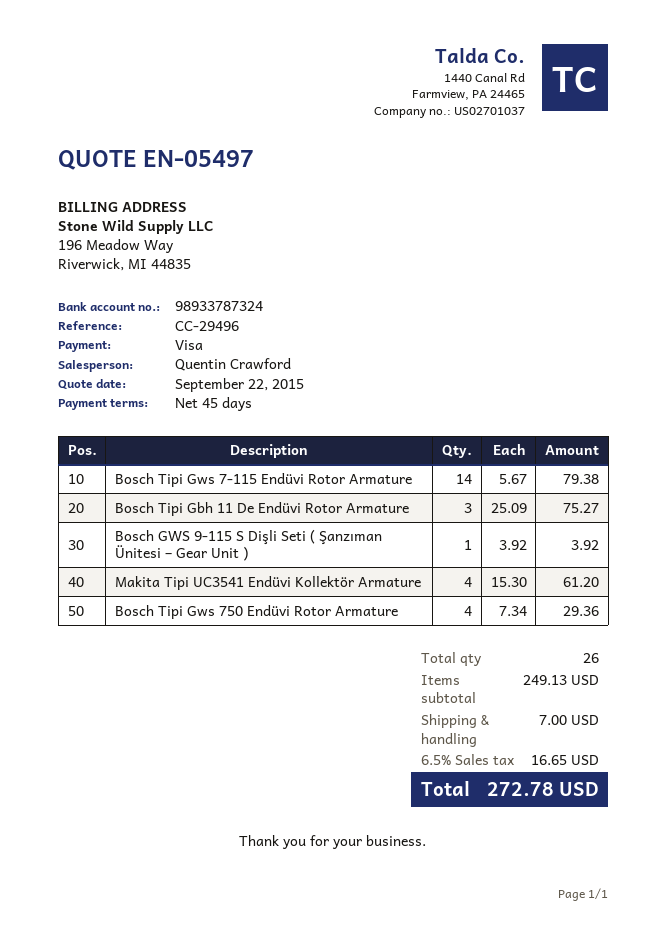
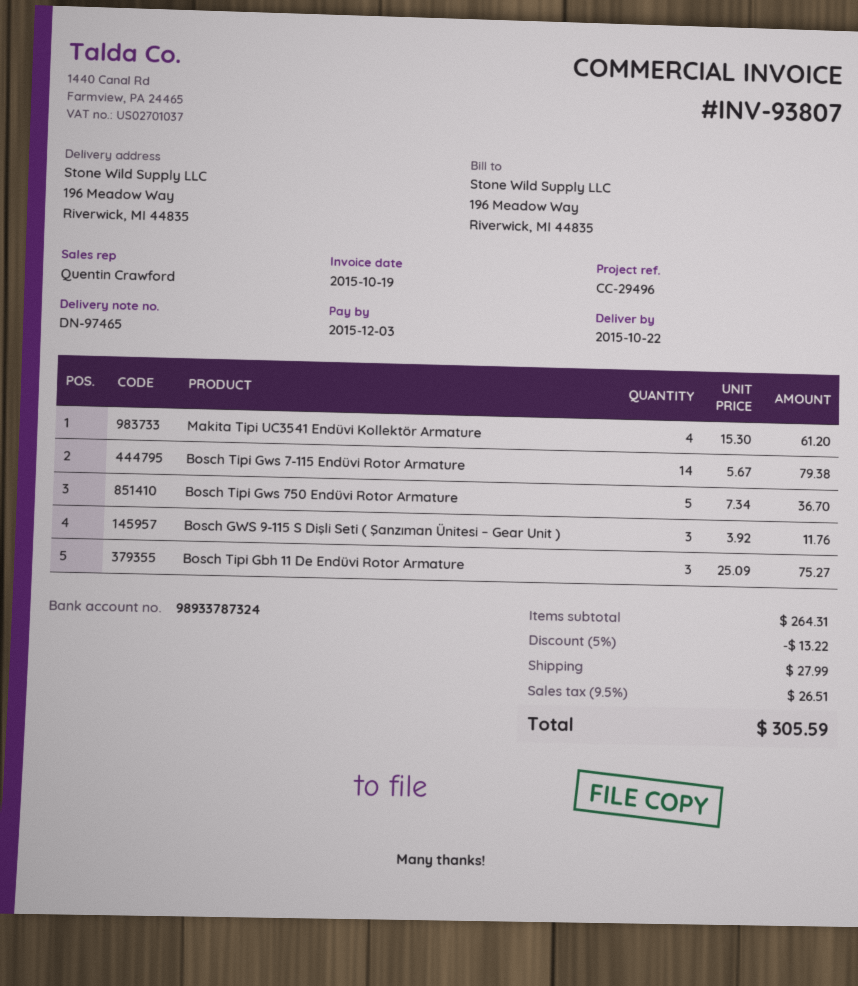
Bosch GWS 9-115 S Dişli Seti ( Şanzıman Ünitesi – Gear Unit ): 1 x 3.92 = 3.92 -> 3 x 3.92 = 11.76
Bosch Tipi Gws 750 Endüvi Rotor Armature: 4 x 7.34 = 29.36 -> 5 x 7.34 = 36.70
subtotal: 249.13 -> 264.31
discount: none -> 5% = 13.22
shipping: 7.00 -> 27.99
tax: 6.5% = 16.65 -> 9.5% = 26.51
total: 272.78 -> 305.59

